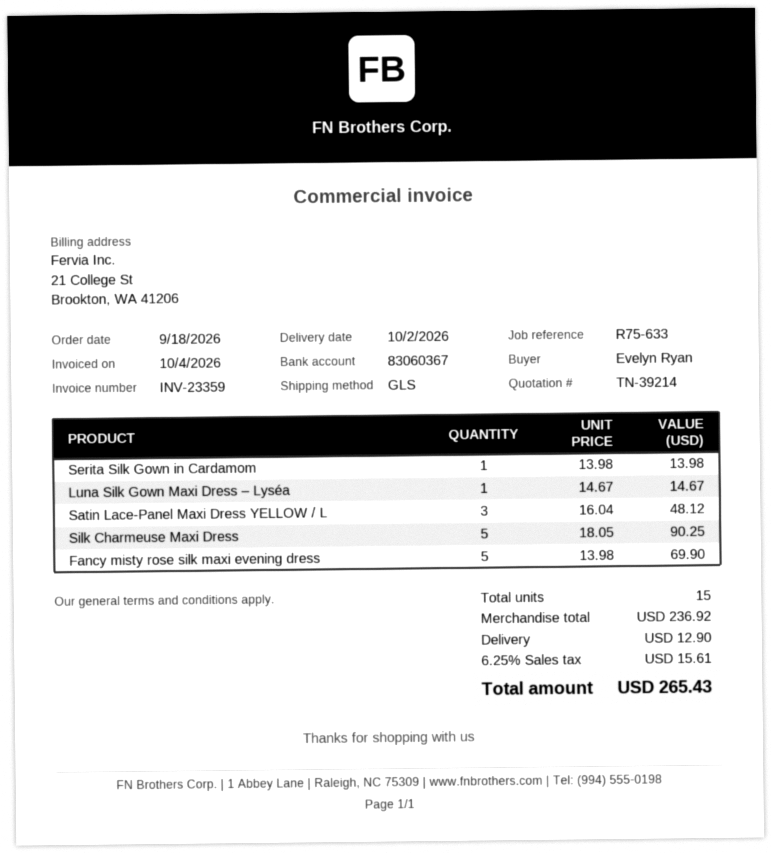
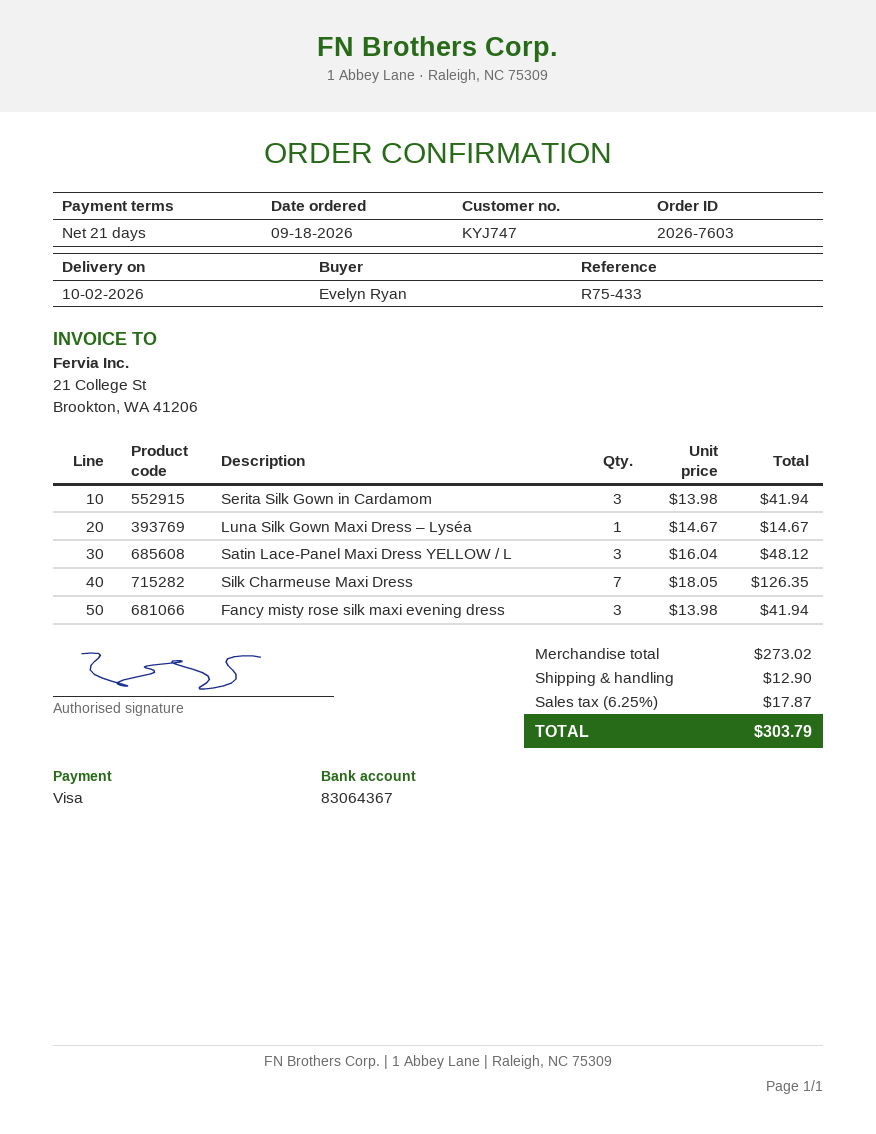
reference: R75-633 -> R75-433
bank account: 83060367 -> 83064367
Serita Silk Gown in Cardamom: 1 x 13.98 = 13.98 -> 3 x 13.98 = 41.94
Silk Charmeuse Maxi Dress: 5 x 18.05 = 90.25 -> 7 x 18.05 = 126.35
Fancy misty rose silk maxi evening dress: 5 x 13.98 = 69.90 -> 3 x 13.98 = 41.94
subtotal: 236.92 -> 273.02
tax: 6.25% = 15.61 -> 6.25% = 17.87
total: 265.43 -> 303.79

